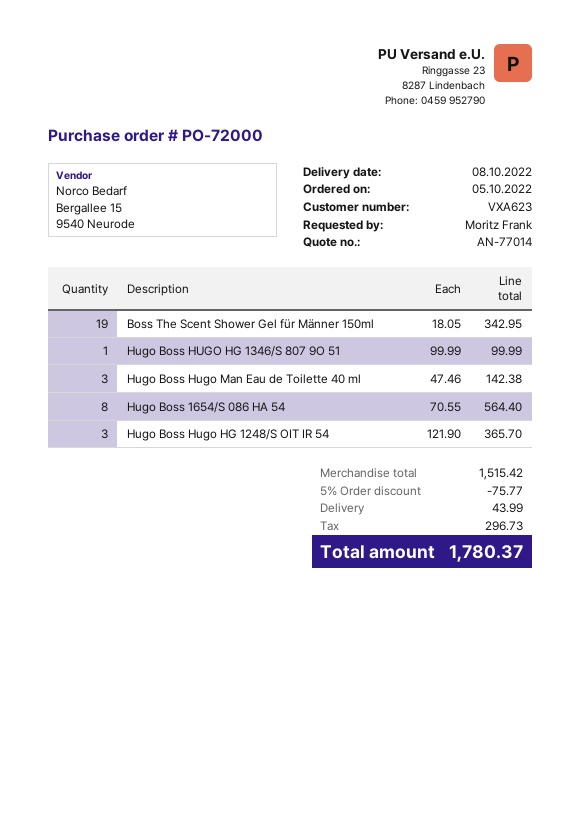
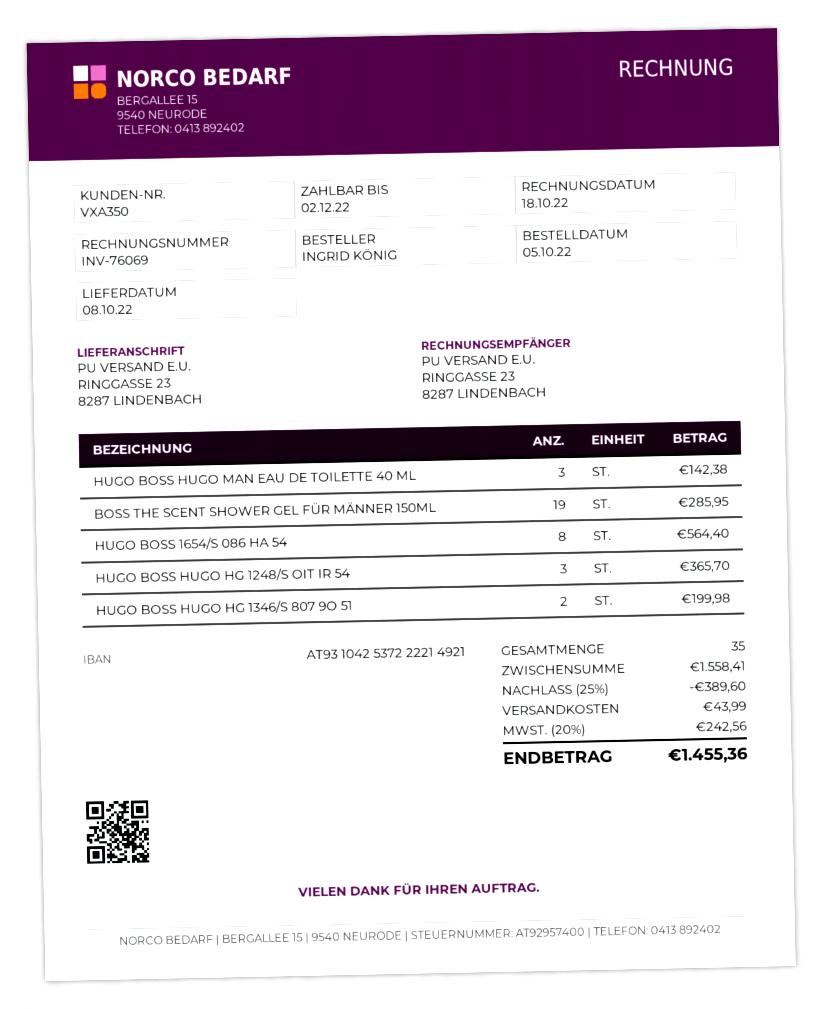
customer number: VXA623 -> VXA350
ordered by: Moritz Frank -> INGRID KÖNIG
Boss The Scent Shower Gel für Männer 150ml: 19 for 342.95 -> 19 for 285.95
Hugo Boss HUGO HG 1346/S 807 9O 51: 1 for 99.99 -> 2 for 199.98
subtotal: 1515.42 -> 1558.41
discount: 5% = 75.77 -> 25% = 389.60
tax: 296.73 -> 242.56
total: 1780.37 -> 1455.36

